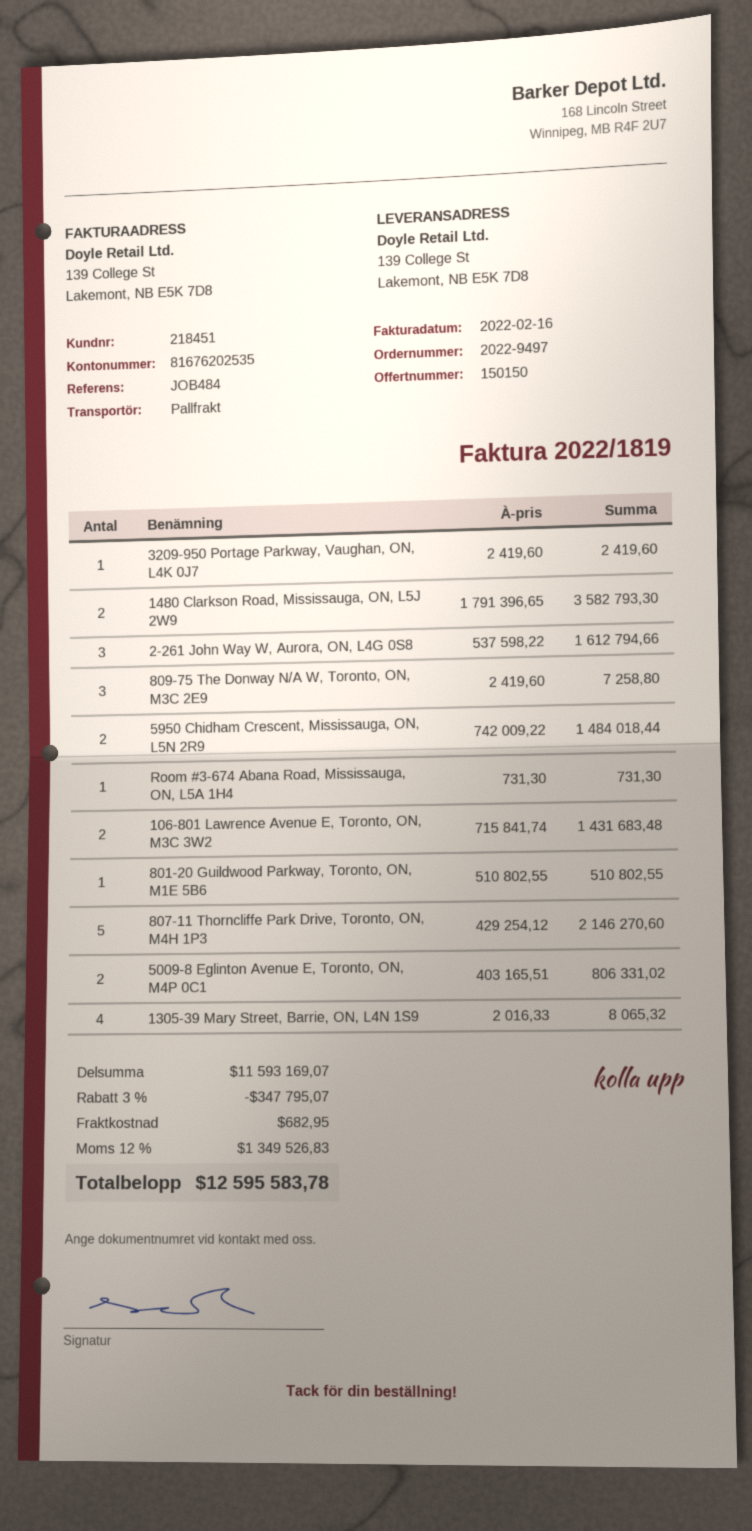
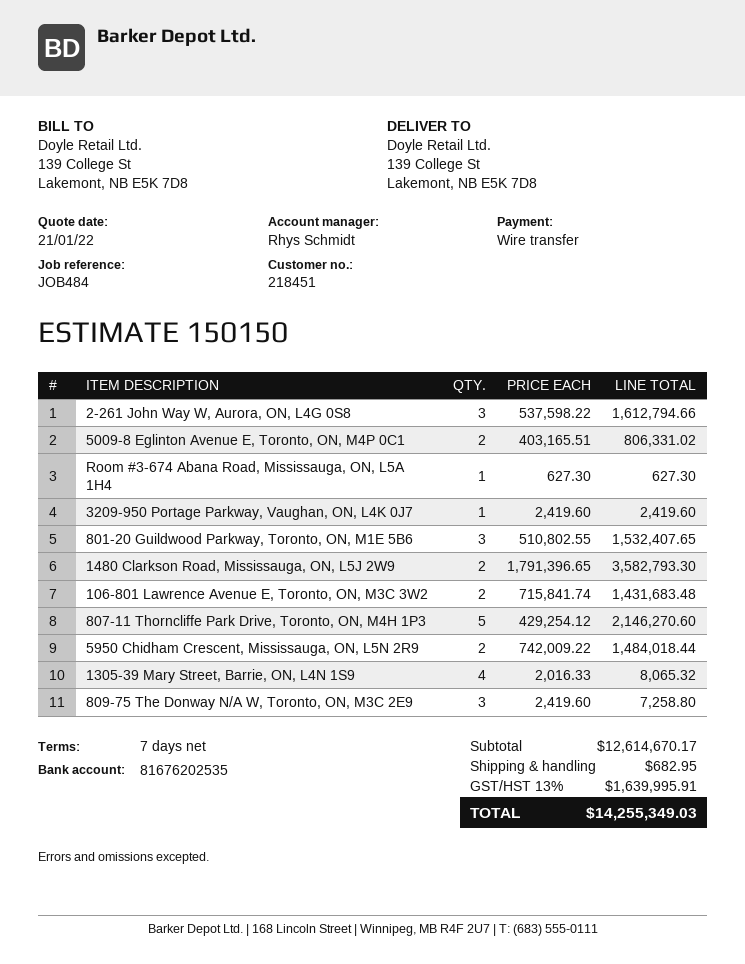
Room #3-674 Abana Road, Mississauga, ON, L5A 1H4: 1 x 731.30 = 731.30 -> 1 x 627.30 = 627.30
801-20 Guildwood Parkway, Toronto, ON, M1E 5B6: 1 x 510802.55 = 510802.55 -> 3 x 510802.55 = 1532407.65
subtotal: 11593169.07 -> 12614670.17
discount: 3% = 347795.07 -> none
tax: 12% = 1349526.83 -> 13% = 1639995.91
total: 12595583.78 -> 14255349.03

